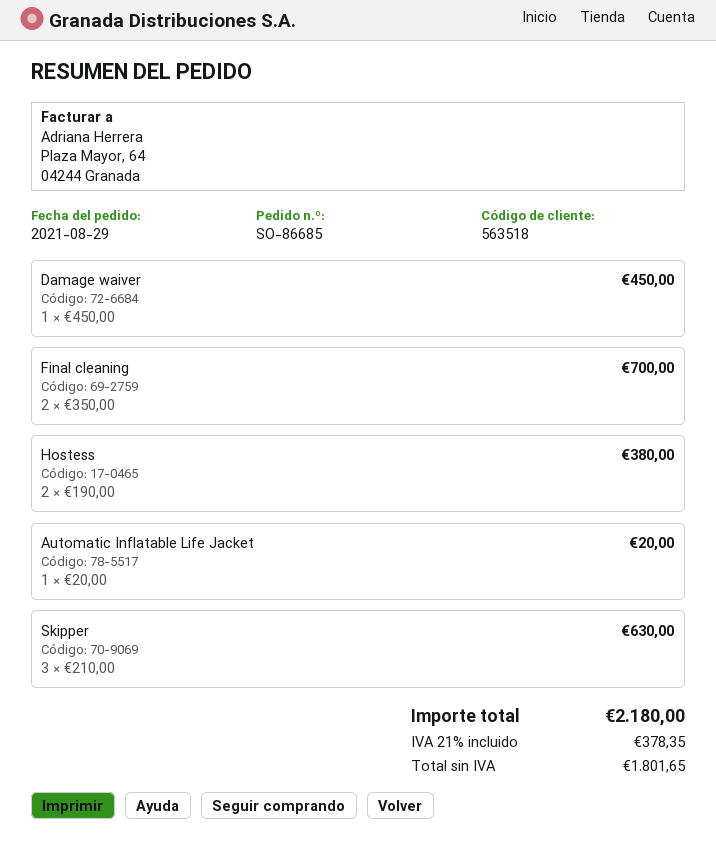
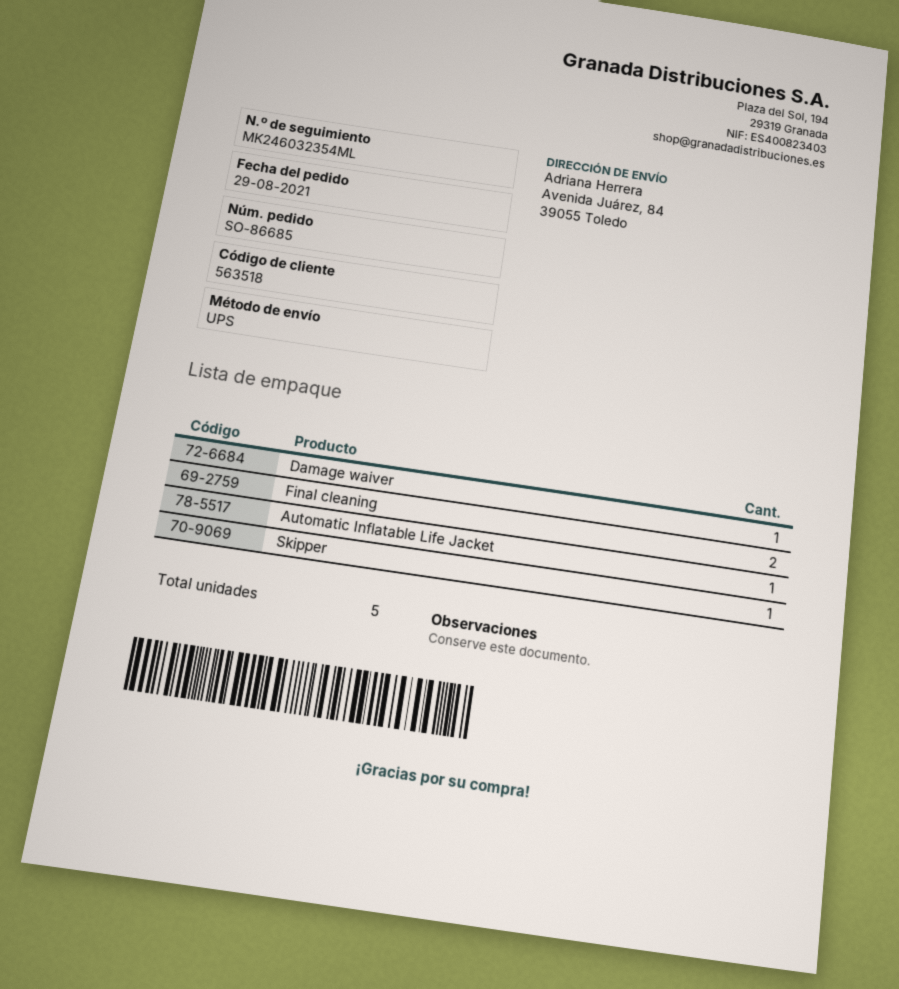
Hostess: 2 -> none
Skipper: 3 -> 1

